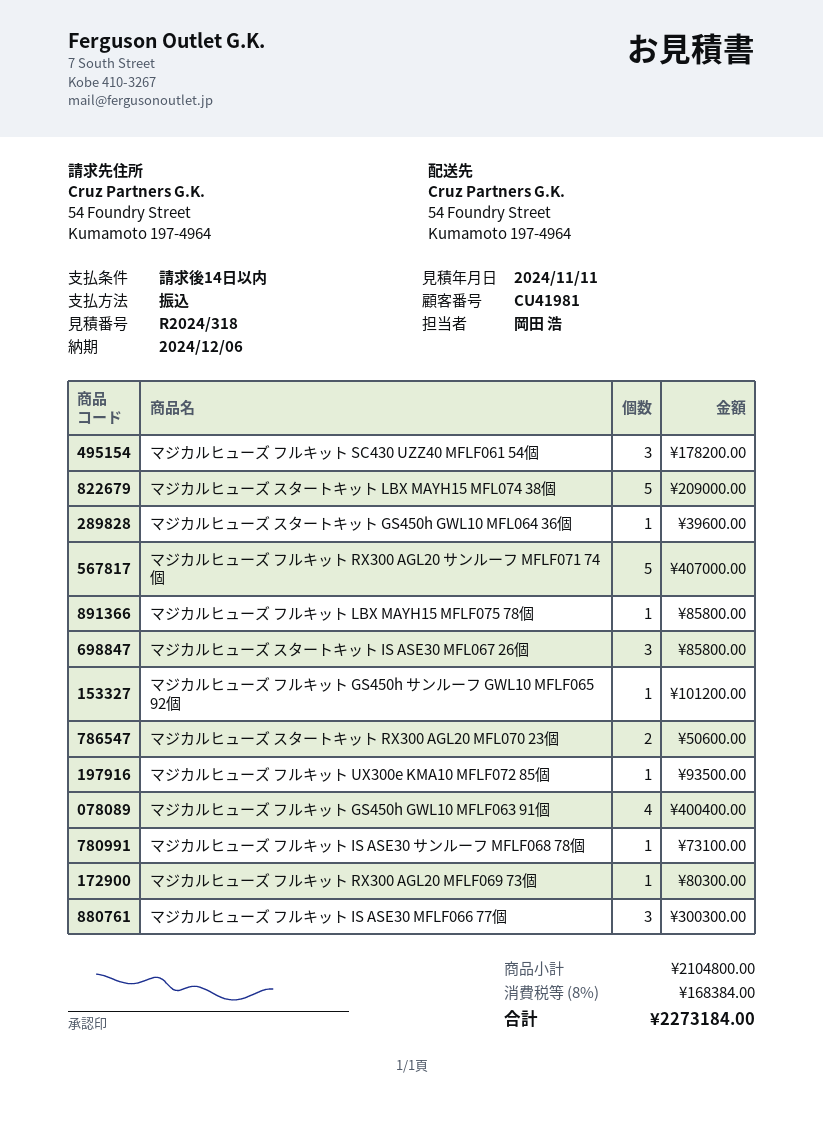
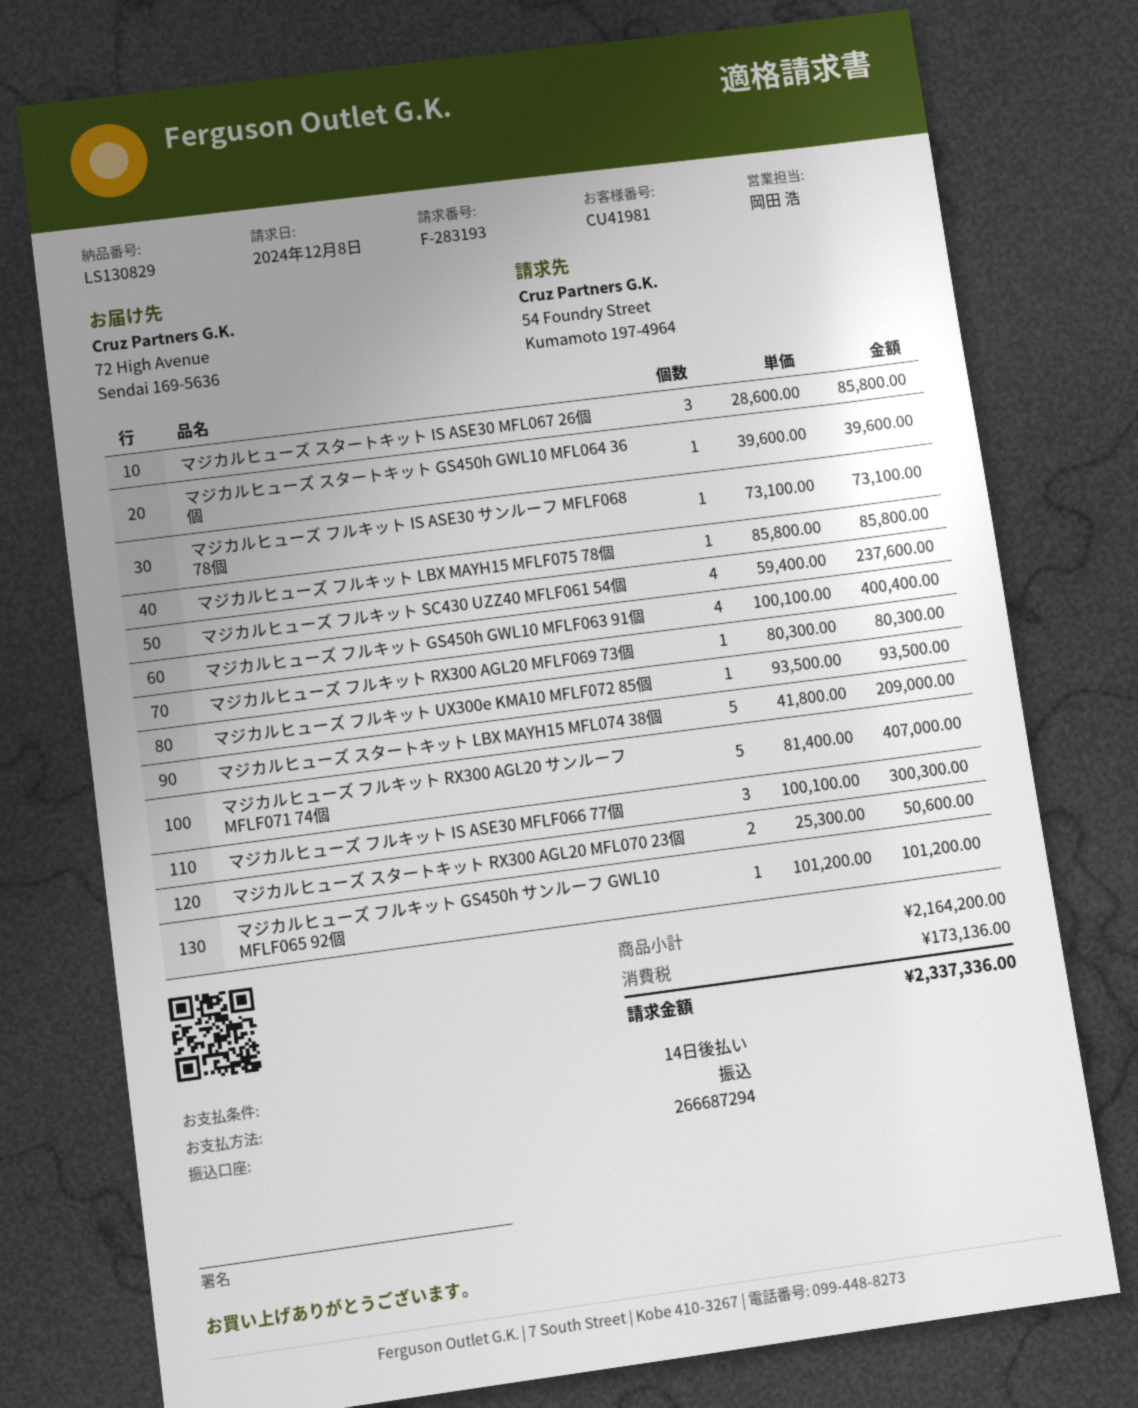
ship to: 54 Foundry Street, Kumamoto 197-4964 -> 72 High Avenue, Sendai 169-5636
マジカルヒューズ フルキット SC430 UZZ40 MFLF061 54個: 3 for 178200.00 -> 4 for 237600.00
subtotal: 2104800.00 -> 2164200.00
tax: 168384.00 -> 173136.00
total: 2273184.00 -> 2337336.00

